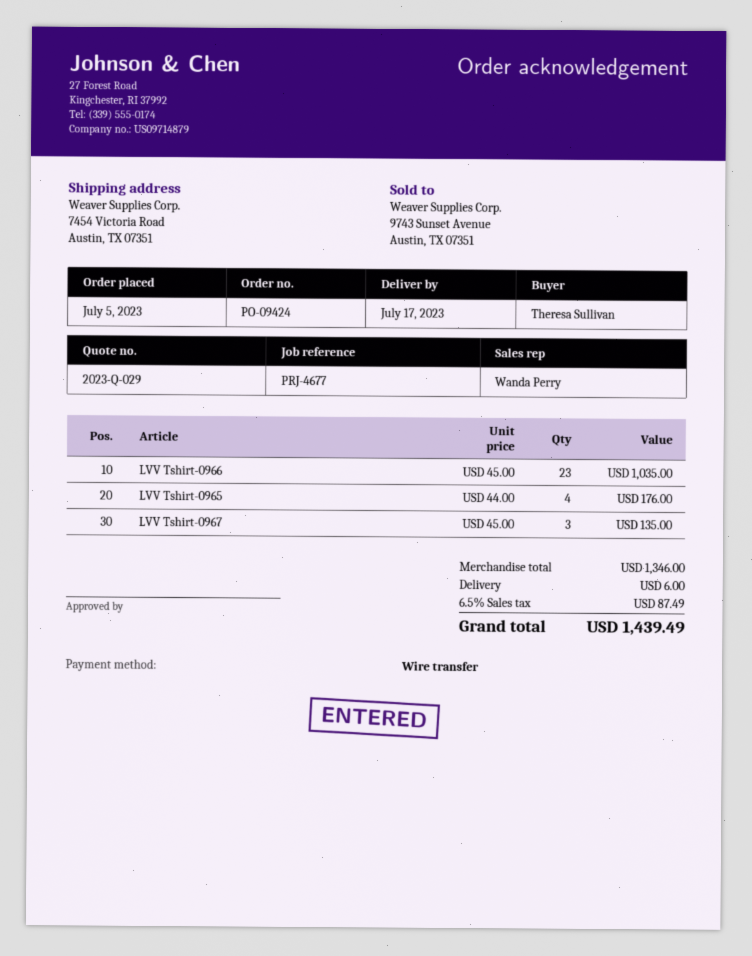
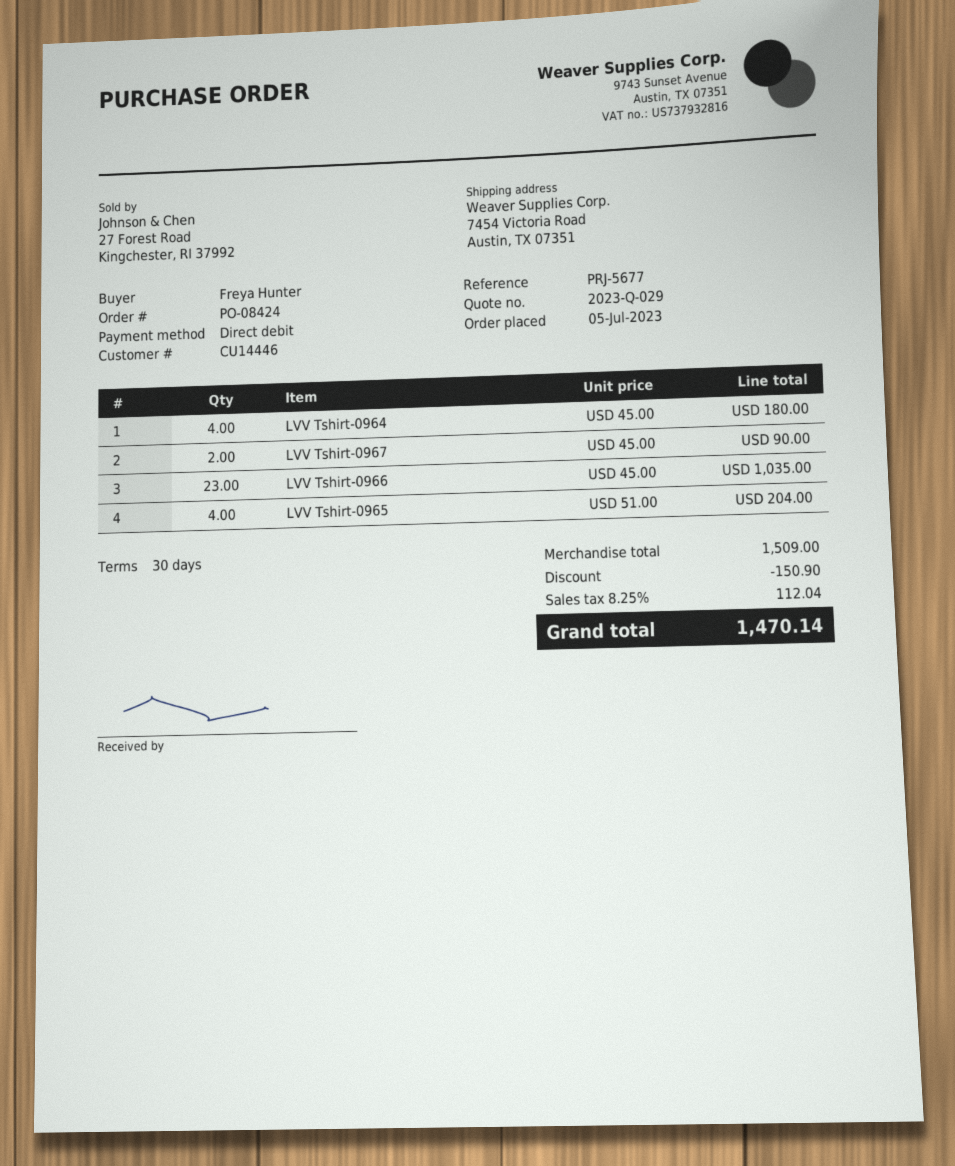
order number: PO-09424 -> PO-08424
reference: PRJ-4677 -> PRJ-5677
ordered by: Theresa Sullivan -> Freya Hunter
payment method: bank transfer -> direct debit
LVV Tshirt-0965: 4 x 44.00 = 176.00 -> 4 x 51.00 = 204.00
LVV Tshirt-0967: 3 x 45.00 = 135.00 -> 2 x 45.00 = 90.00
LVV Tshirt-0964: none -> 4 x 45.00 = 180.00
subtotal: 1346.00 -> 1509.00
discount: none -> 150.90
shipping: 6.00 -> none
tax: 6.5% = 87.49 -> 8.25% = 112.04
total: 1439.49 -> 1470.14

